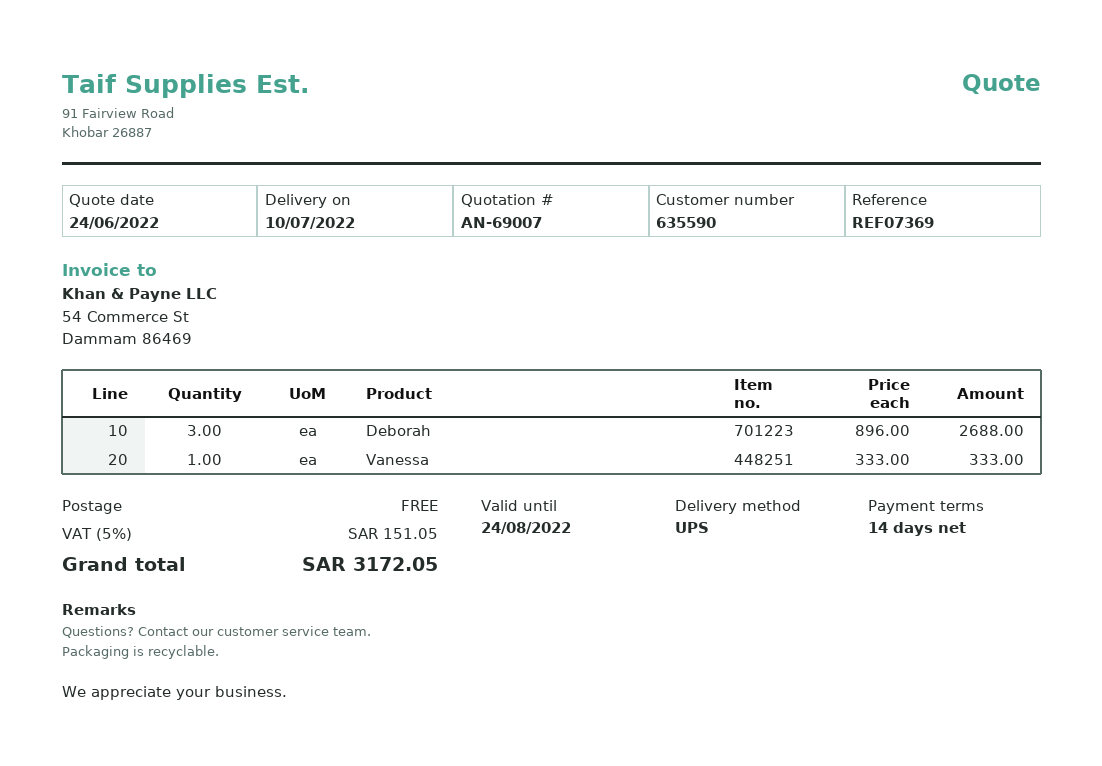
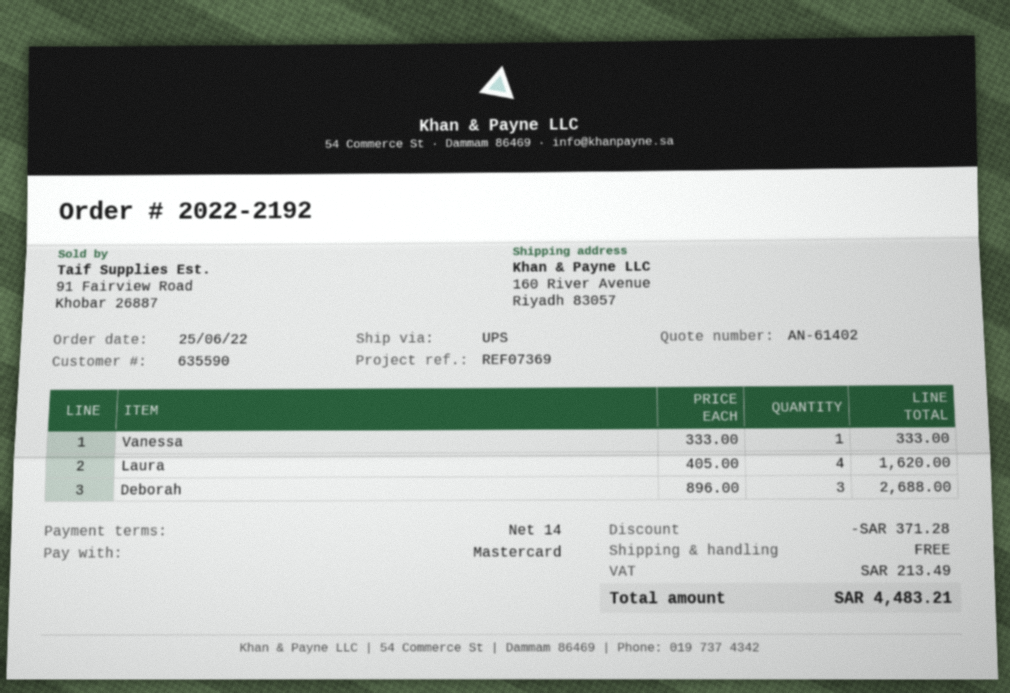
quote number: AN-69007 -> AN-61402
Laura: none -> 4 x 405.00 = 1620.00
discount: none -> 371.28
tax: 151.05 -> 213.49
total: 3172.05 -> 4483.21

